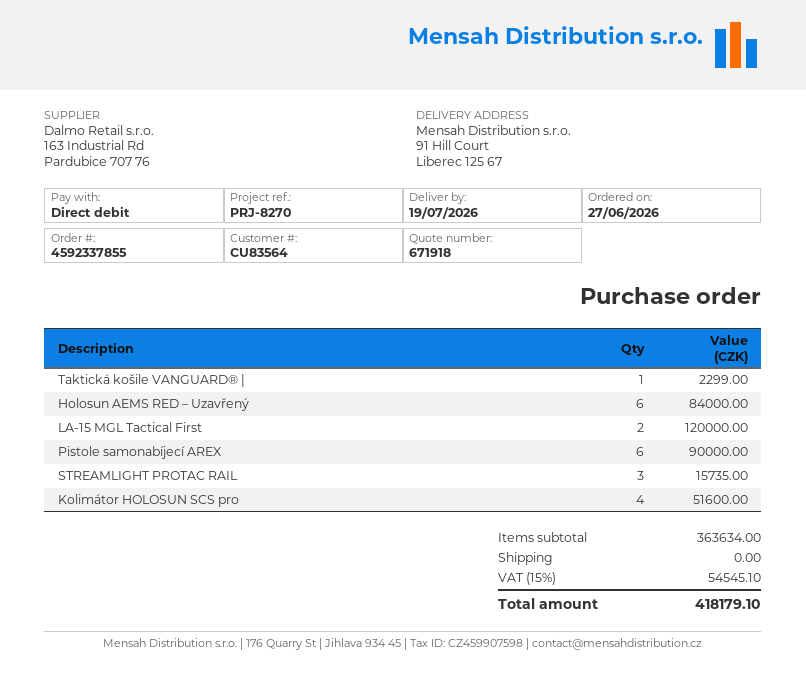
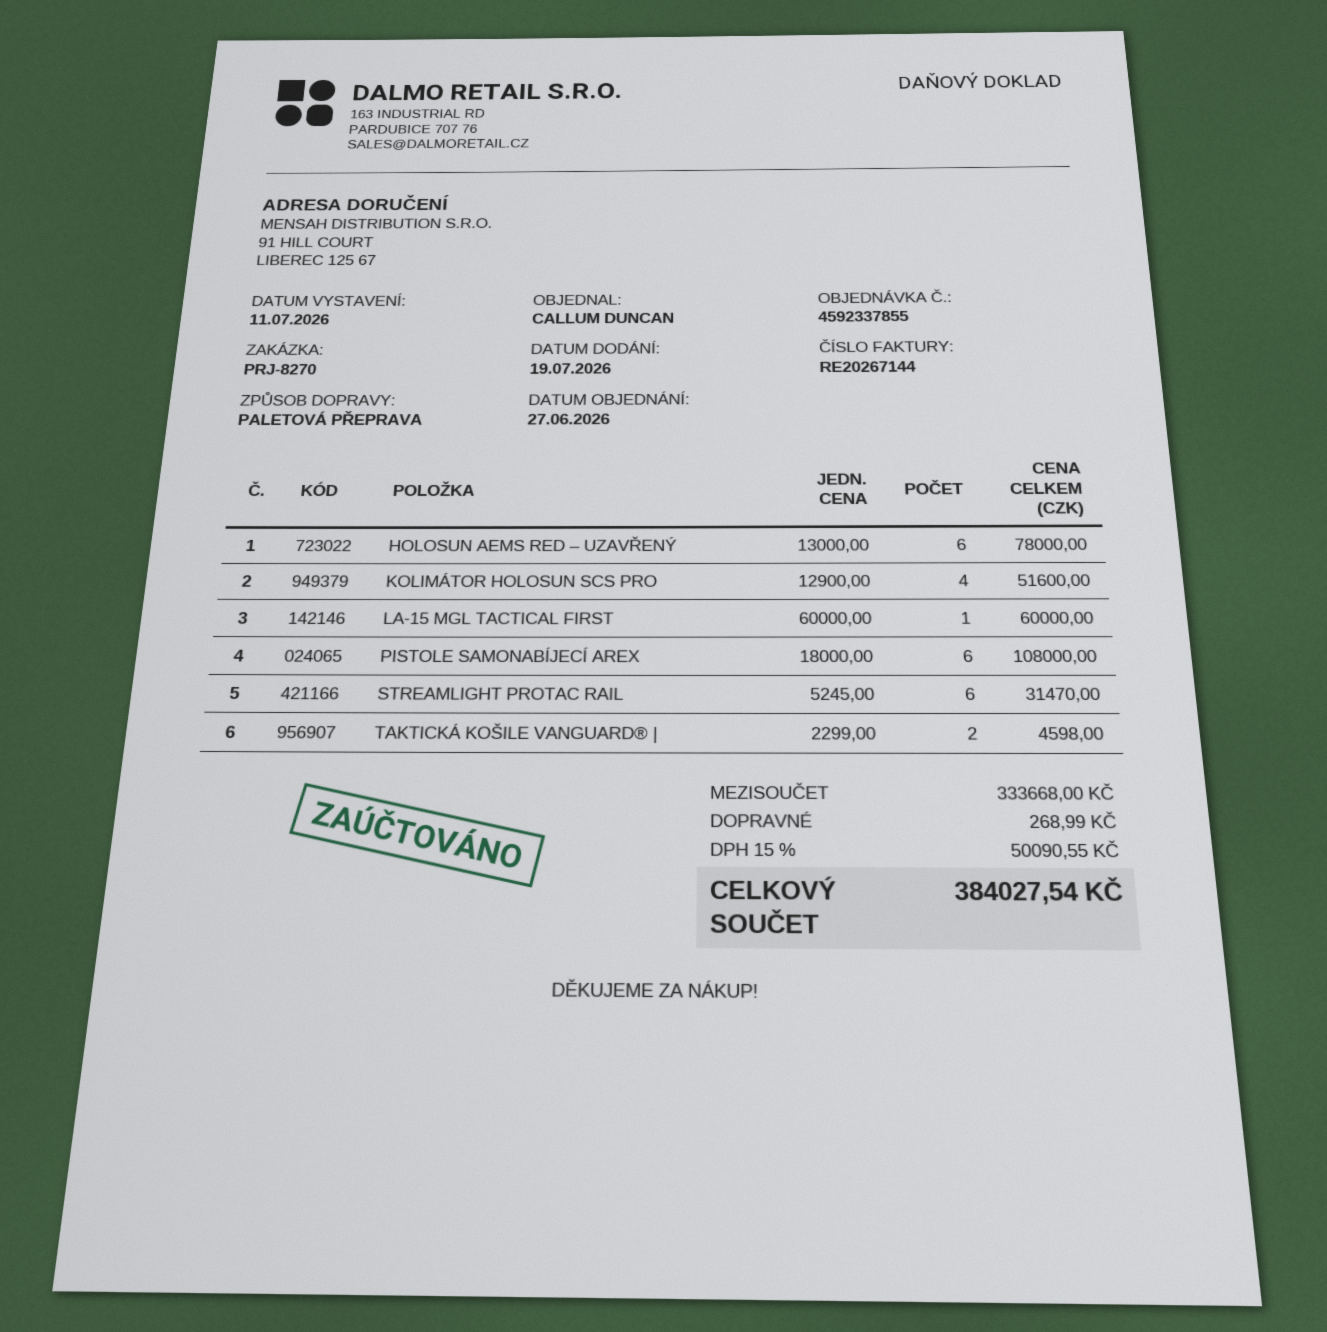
Taktická košile VANGUARD® |: 1 for 2299.00 -> 2 for 4598.00
Holosun AEMS RED – Uzavřený: 6 for 84000.00 -> 6 for 78000.00
LA-15 MGL Tactical First: 2 for 120000.00 -> 1 for 60000.00
Pistole samonabíjecí AREX: 6 for 90000.00 -> 6 for 108000.00
STREAMLIGHT PROTAC RAIL: 3 for 15735.00 -> 6 for 31470.00
subtotal: 363634.00 -> 333668.00
shipping: 0.00 -> 268.99
tax: 15% = 54545.10 -> 15% = 50090.55
total: 418179.10 -> 384027.54

